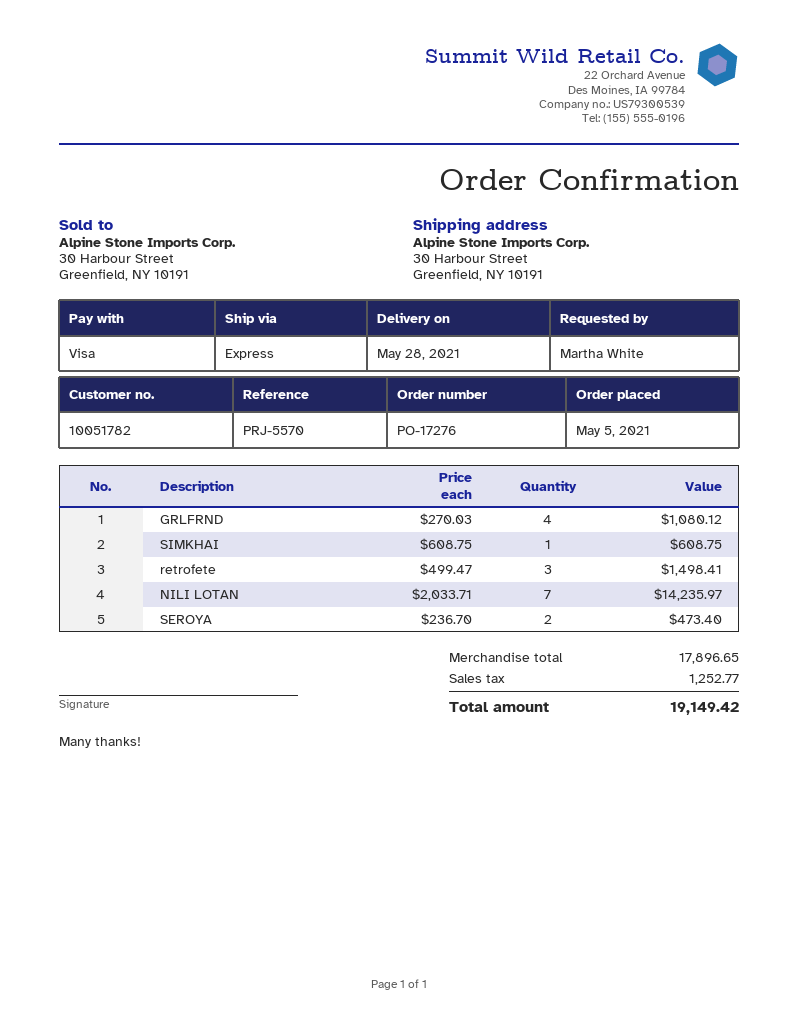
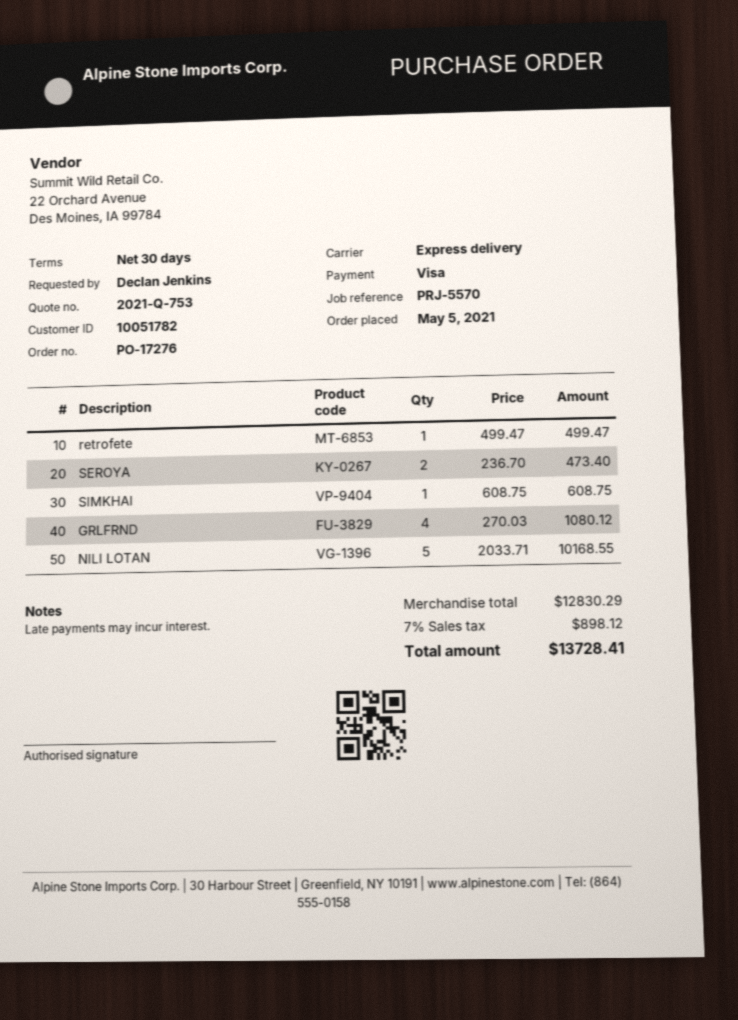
ordered by: Martha White -> Declan Jenkins
retrofete: 3 x 499.47 = 1498.41 -> 1 x 499.47 = 499.47
NILI LOTAN: 7 x 2033.71 = 14235.97 -> 5 x 2033.71 = 10168.55
subtotal: 17896.65 -> 12830.29
tax: 1252.77 -> 898.12
total: 19149.42 -> 13728.41

